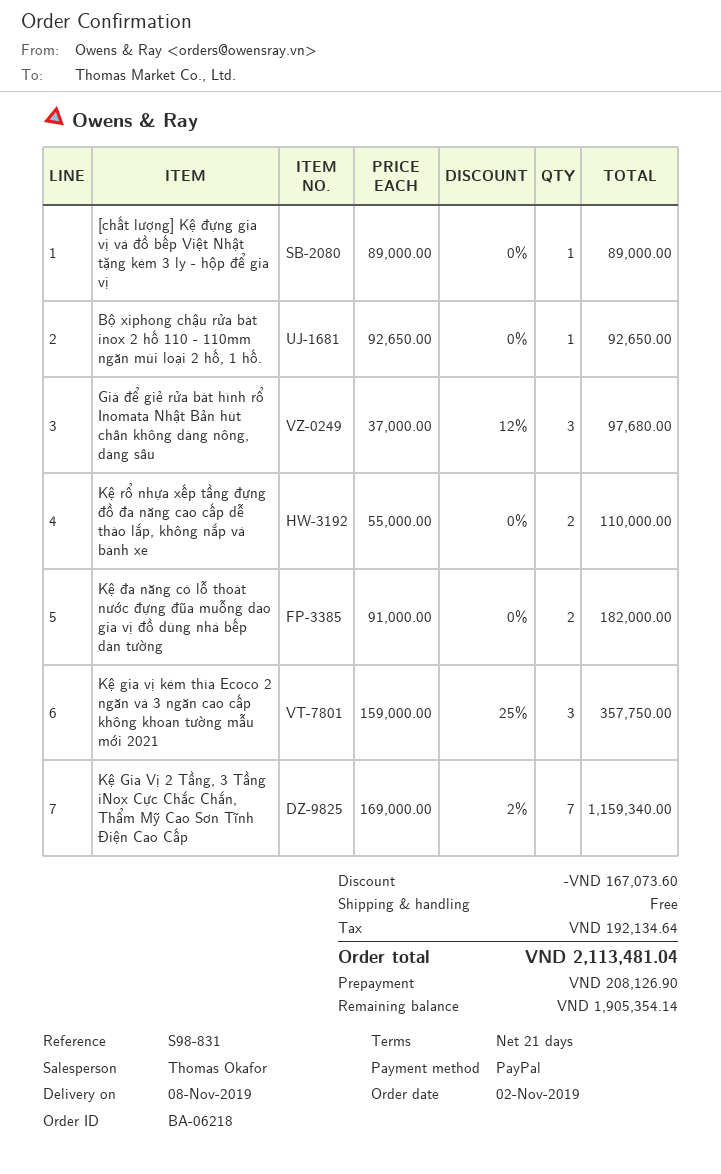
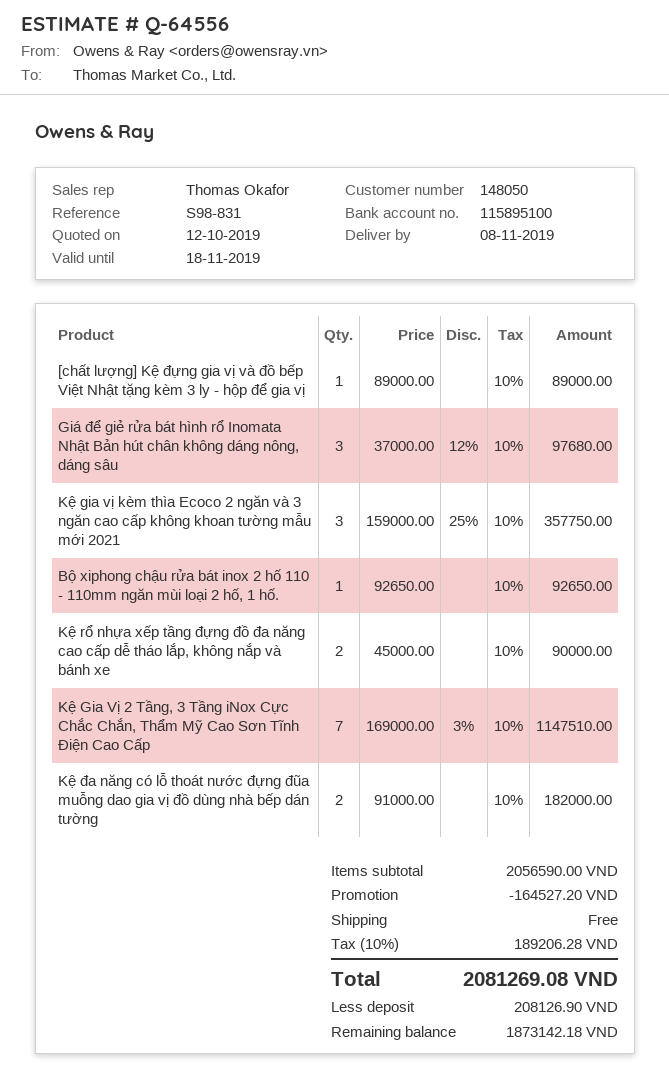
Kệ rổ nhựa xếp tầng đựng đồ đa năng cao cấp dễ tháo lắp, không nắp và bánh xe: 2 x 55000.00 = 110000.00 -> 2 x 45000.00 = 90000.00
Kệ Gia Vị 2 Tầng, 3 Tầng iNox Cực Chắc Chắn, Thẩm Mỹ Cao Sơn Tĩnh Điện Cao Cấp: 7 x 169000.00 - 2% = 1159340.00 -> 7 x 169000.00 - 3% = 1147510.00
discount: 167073.60 -> 164527.20
tax: 192134.64 -> 189206.28
total: 2113481.04 -> 2081269.08
balance: 1905354.14 -> 1873142.18

